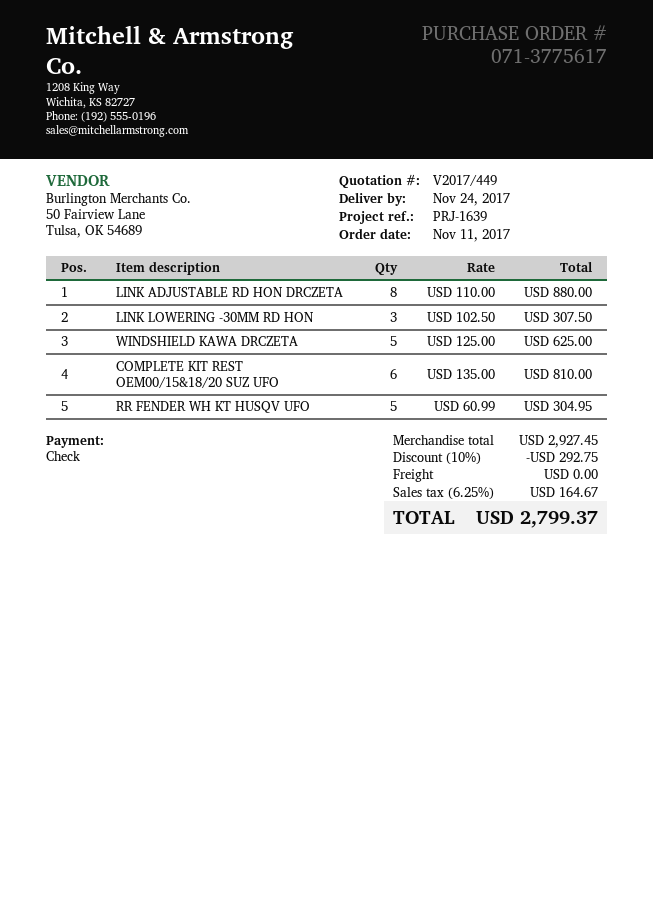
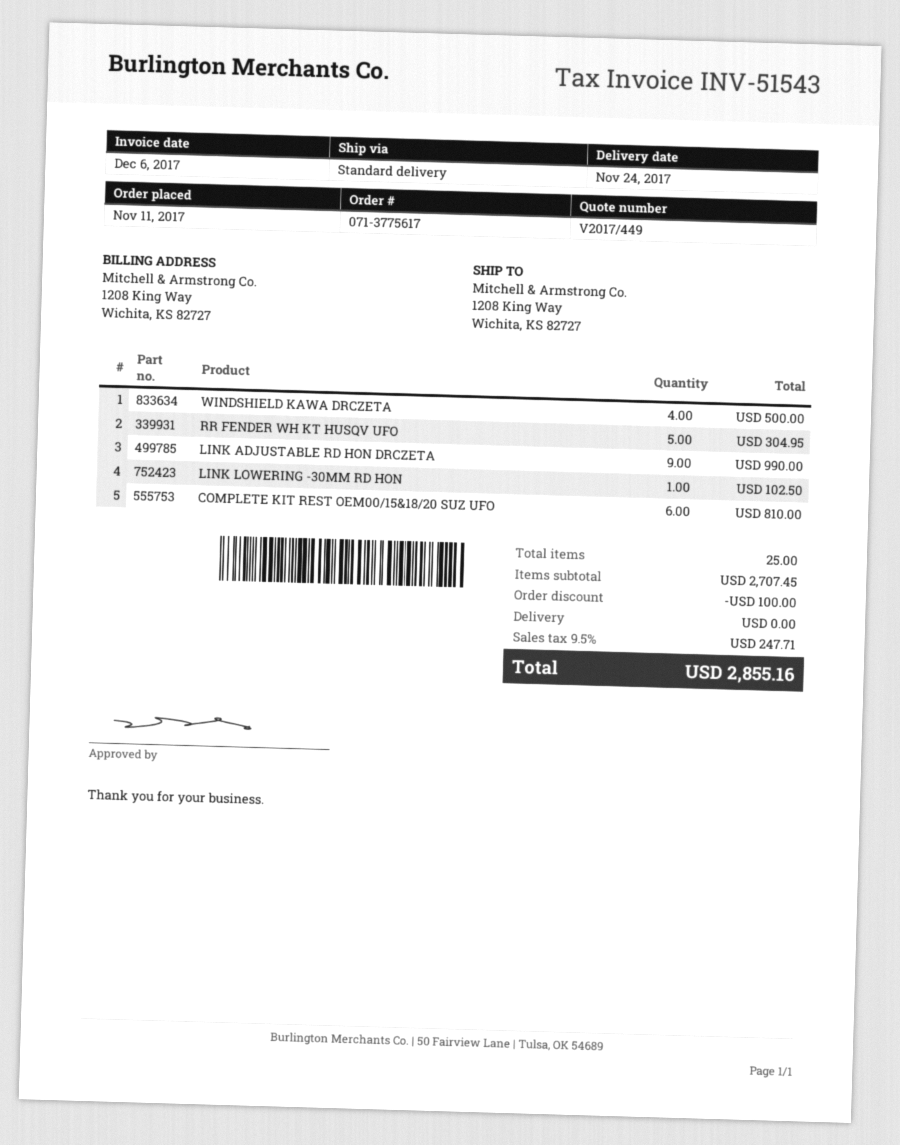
LINK ADJUSTABLE RD HON DRCZETA: 8 for 880.00 -> 9 for 990.00
LINK LOWERING -30MM RD HON: 3 for 307.50 -> 1 for 102.50
WINDSHIELD KAWA DRCZETA: 5 for 625.00 -> 4 for 500.00
subtotal: 2927.45 -> 2707.45
discount: 292.75 -> 100.00
tax: 6.25% = 164.67 -> 9.5% = 247.71
total: 2799.37 -> 2855.16

